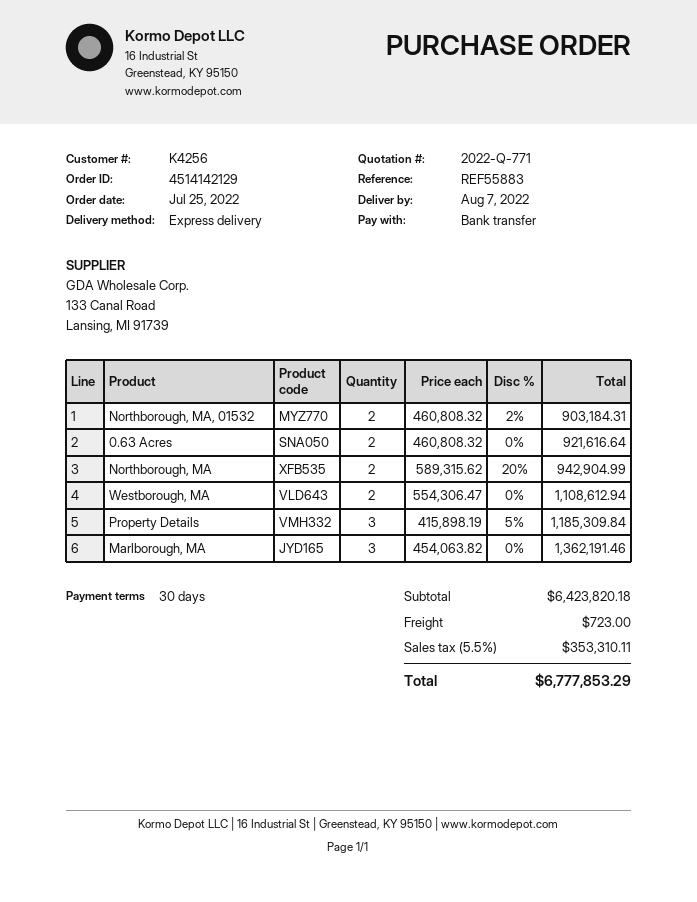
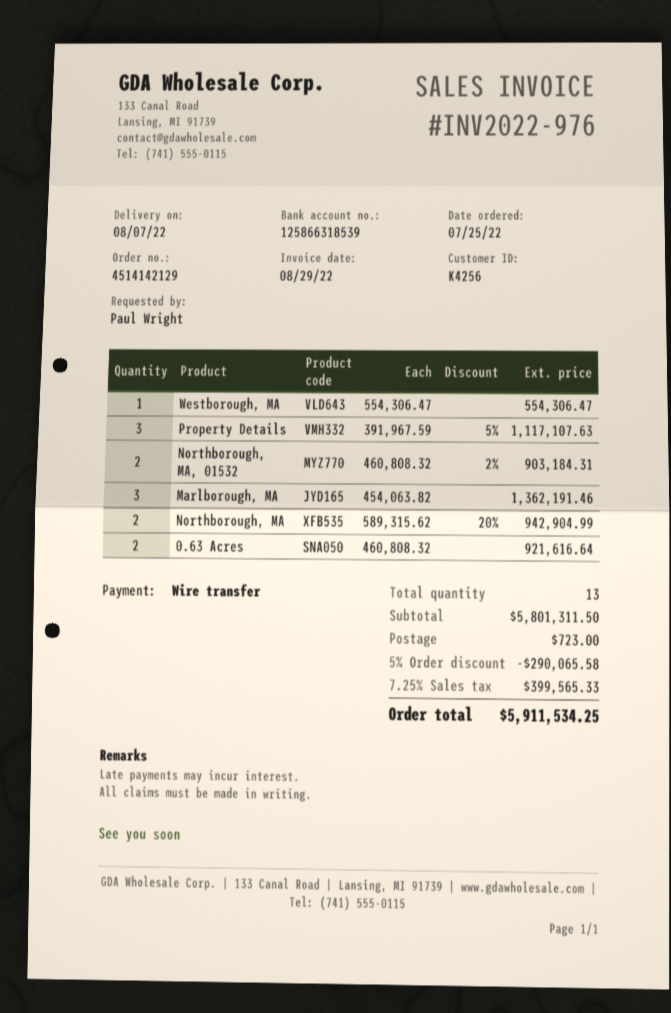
Westborough, MA: 2 x 554306.47 = 1108612.94 -> 1 x 554306.47 = 554306.47
Property Details: 3 x 415898.19 - 5% = 1185309.84 -> 3 x 391967.59 - 5% = 1117107.63
subtotal: 6423820.18 -> 5801311.50
discount: none -> 5% = 290065.58
tax: 5.5% = 353310.11 -> 7.25% = 399565.33
total: 6777853.29 -> 5911534.25

